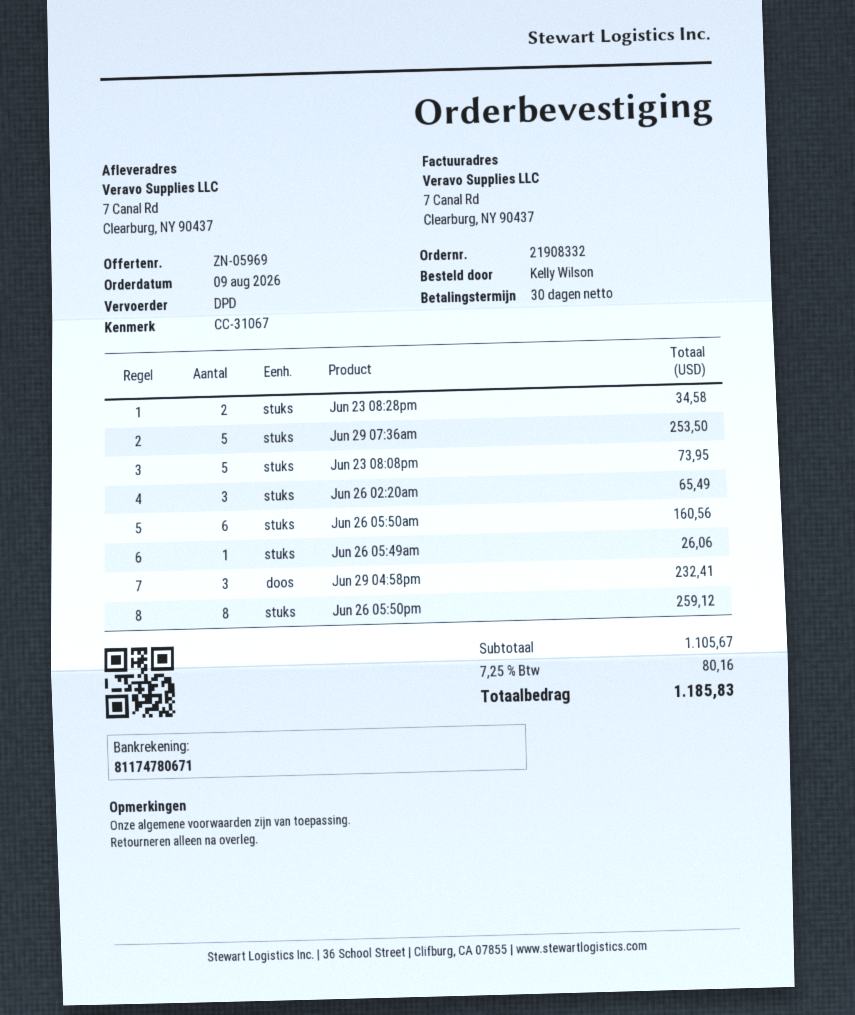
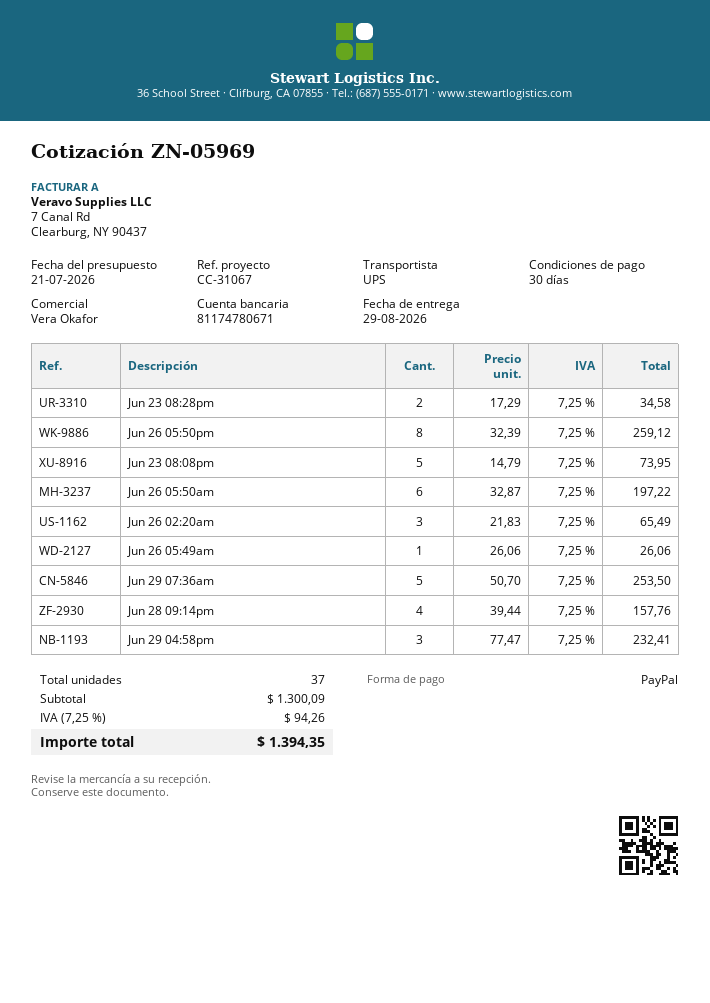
shipping method: DPD -> UPS
Jun 26 05:50am: 6 for 160.56 -> 6 for 197.22
Jun 28 09:14pm: none -> 4 for 157.76
subtotal: 1105.67 -> 1300.09
tax: 7.25% = 80.16 -> 7.25% = 94.26
total: 1185.83 -> 1394.35

